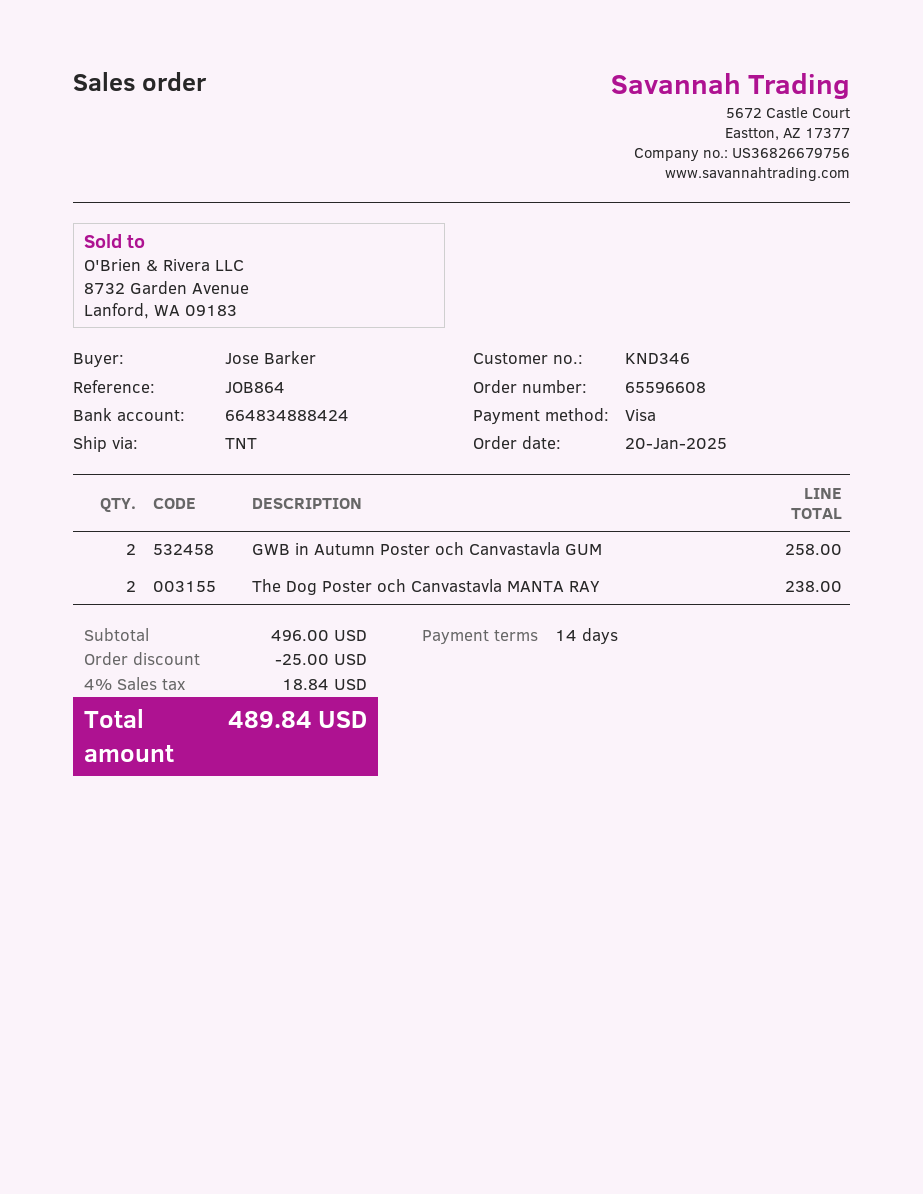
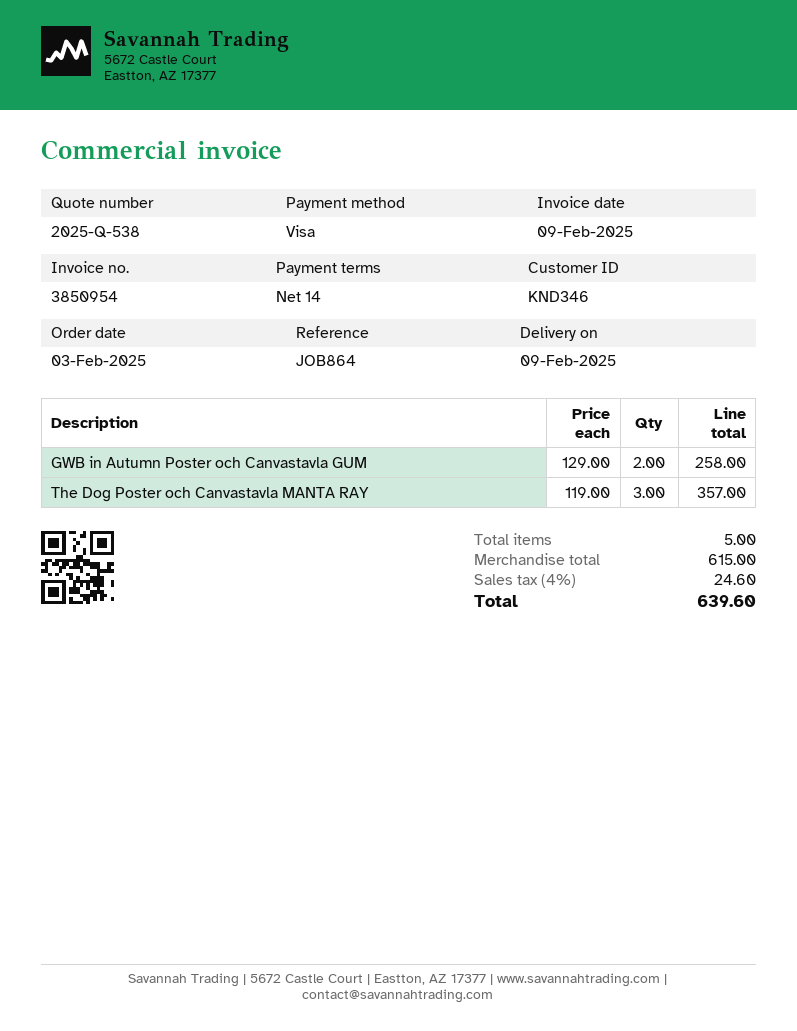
order date: 2025-01-20 -> 2025-02-03
The Dog Poster och Canvastavla MANTA RAY: 2 for 238.00 -> 3 for 357.00
subtotal: 496.00 -> 615.00
discount: 25.00 -> none
tax: 4% = 18.84 -> 4% = 24.60
total: 489.84 -> 639.60

